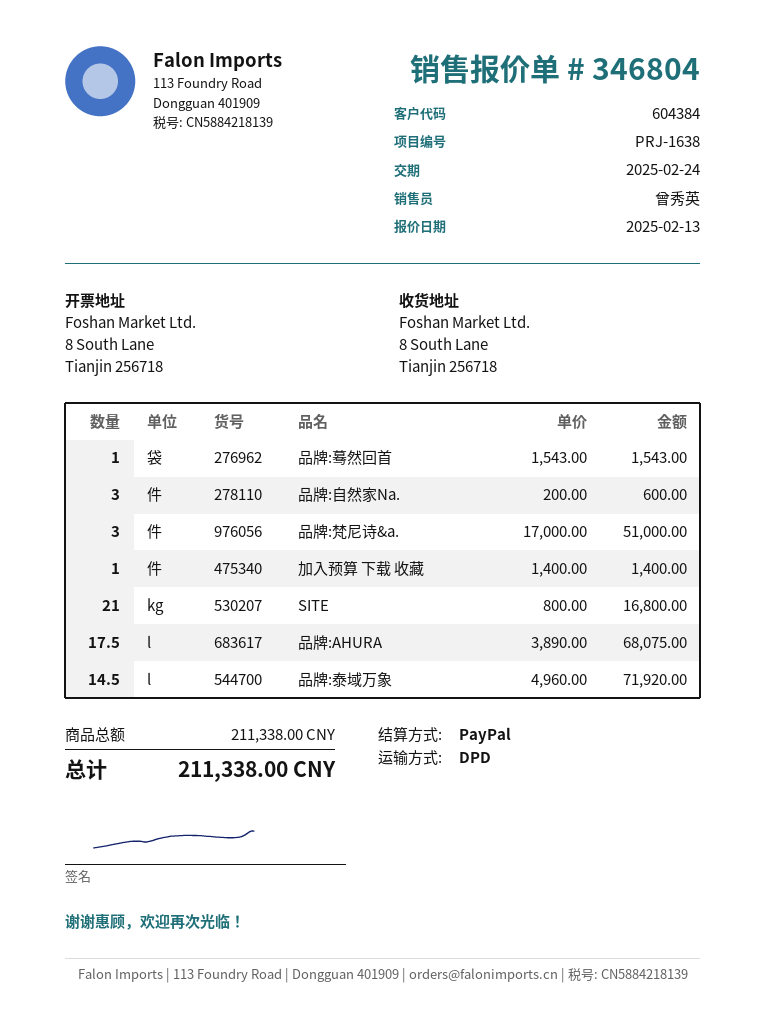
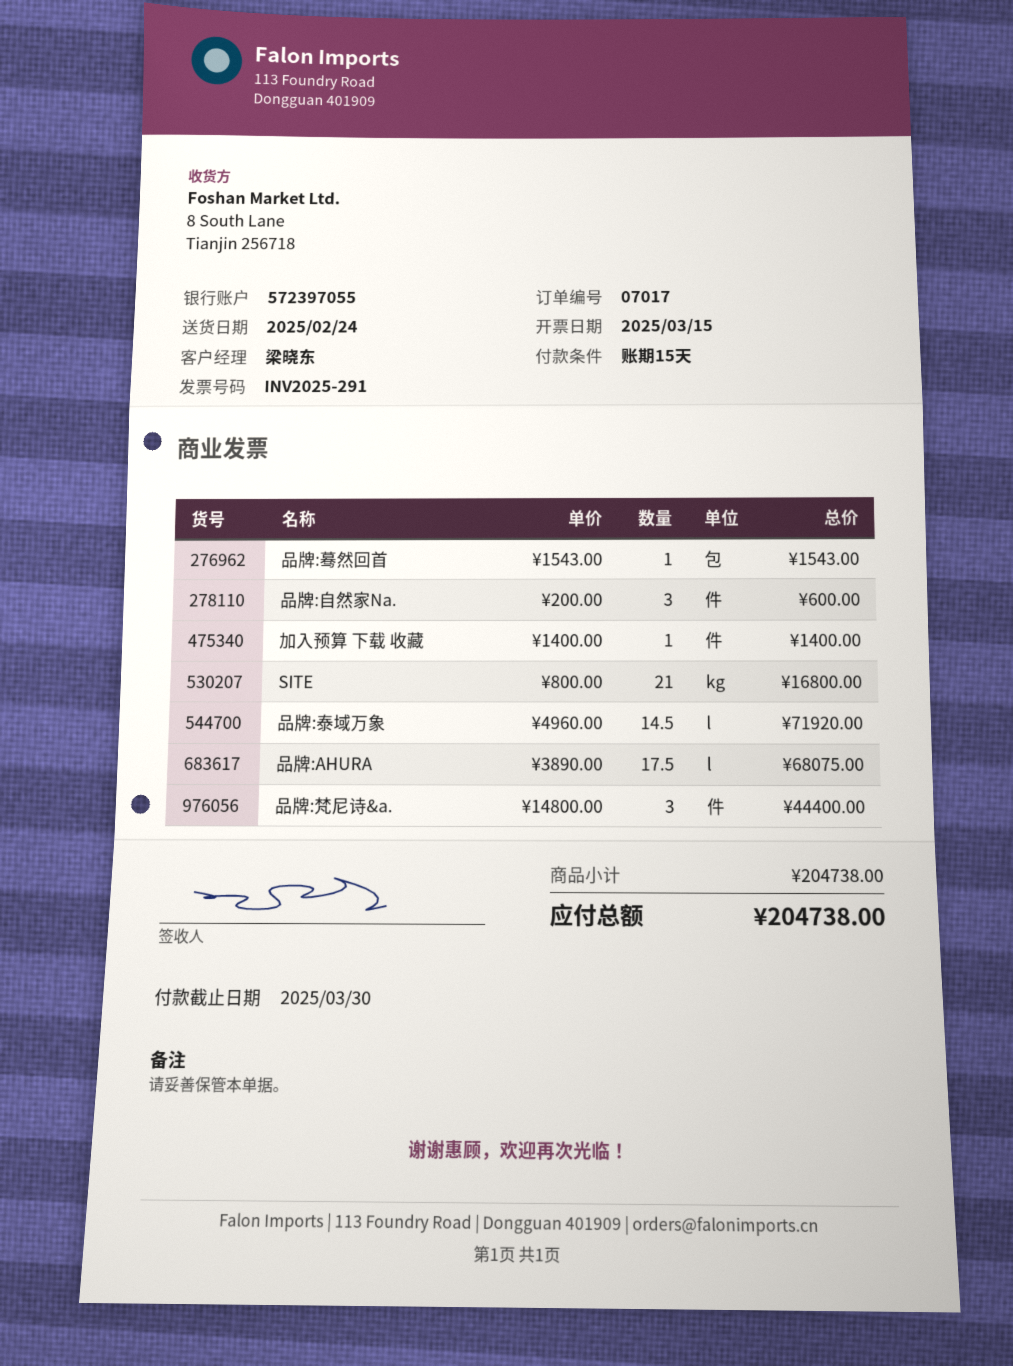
sales rep: 曾秀英 -> 梁晓东
品牌:梵尼诗&a.: 3 x 17000.00 = 51000.00 -> 3 x 14800.00 = 44400.00
subtotal: 211338.00 -> 204738.00
total: 211338.00 -> 204738.00

